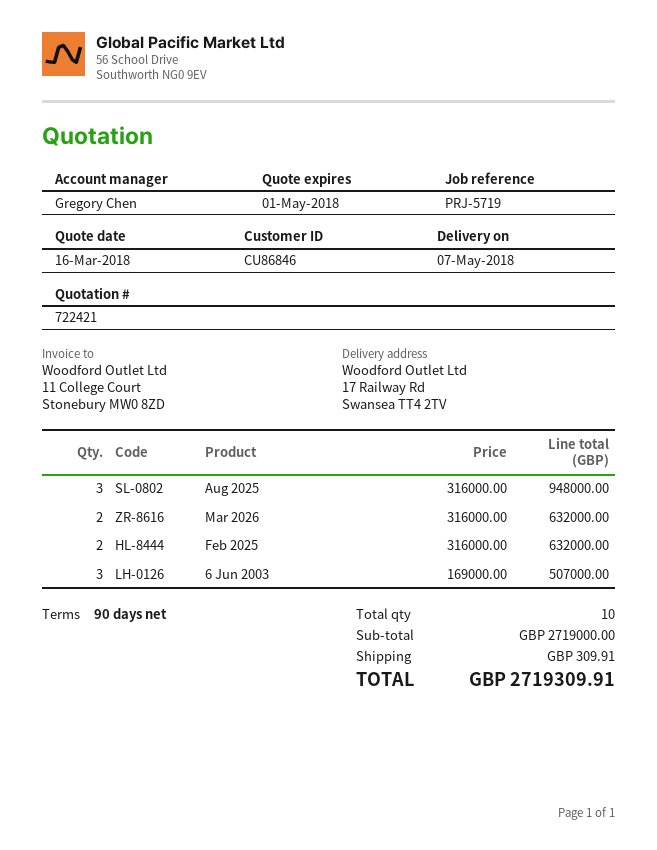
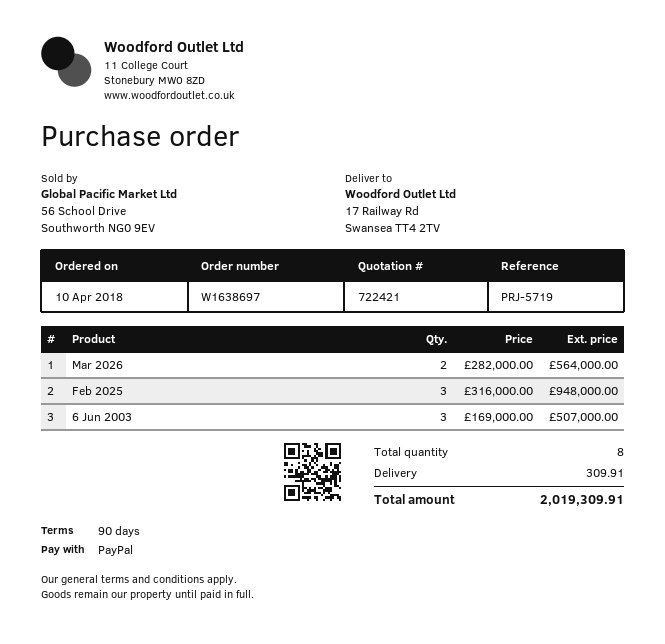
Aug 2025: 3 x 316000.00 = 948000.00 -> none
Mar 2026: 2 x 316000.00 = 632000.00 -> 2 x 282000.00 = 564000.00
Feb 2025: 2 x 316000.00 = 632000.00 -> 3 x 316000.00 = 948000.00
total quantity: 10 -> 8
total: 2719309.91 -> 2019309.91

